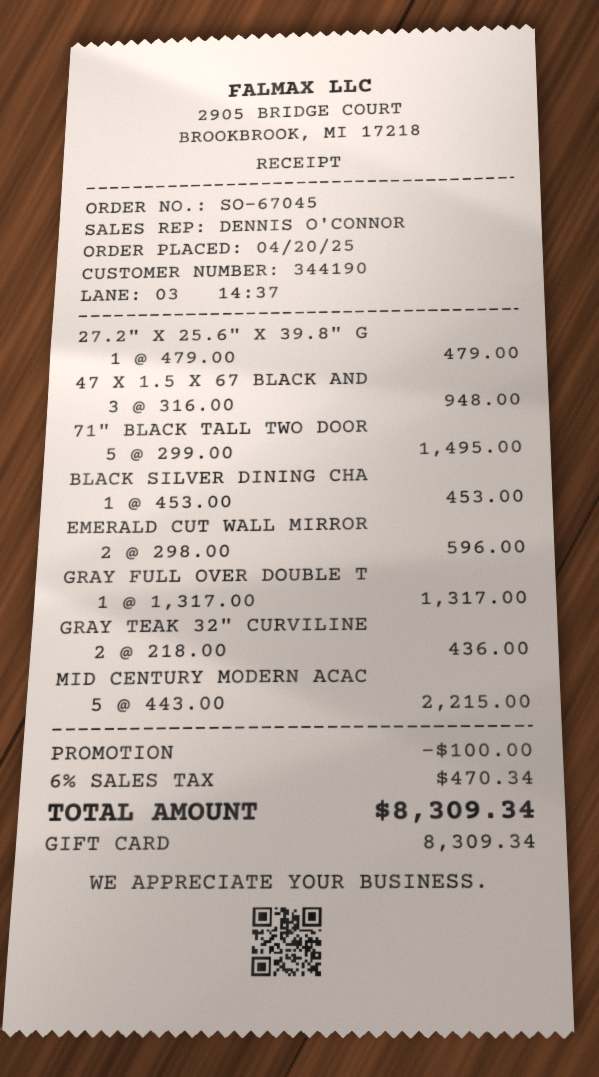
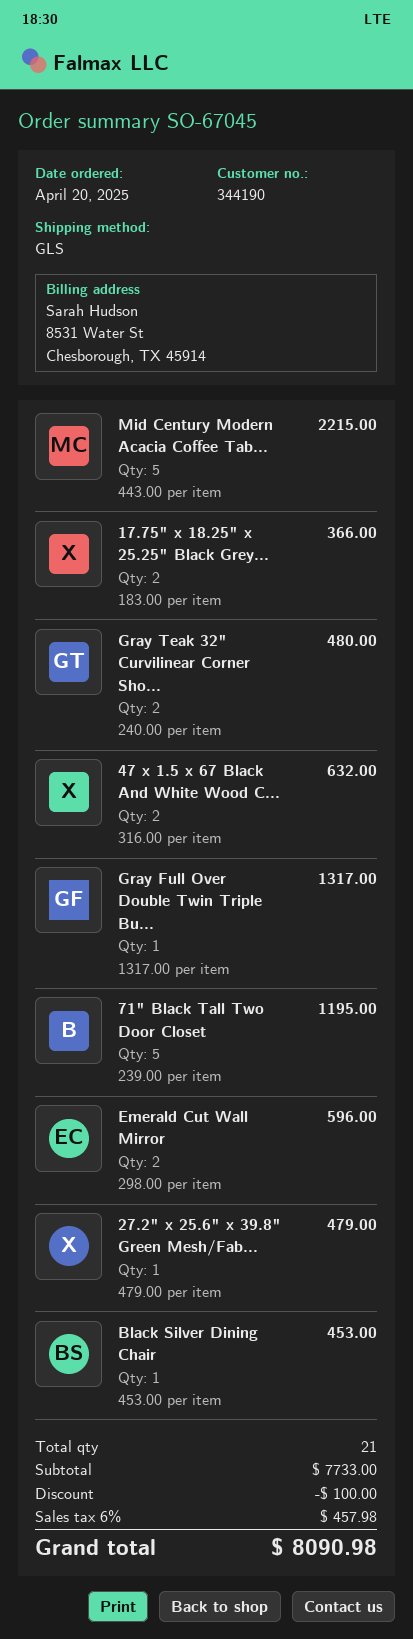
47 X 1.5 X 67 BLACK AND: 3 x 316.00 = 948.00 -> 2 x 316.00 = 632.00
71" BLACK TALL TWO DOOR: 5 x 299.00 = 1495.00 -> 5 x 239.00 = 1195.00
GRAY TEAK 32" CURVILINE: 2 x 218.00 = 436.00 -> 2 x 240.00 = 480.00
17.75" x 18.25" x 25.25" Black Grey...: none -> 2 x 183.00 = 366.00
tax: 6% = 470.34 -> 6% = 457.98
total: 8309.34 -> 8090.98

